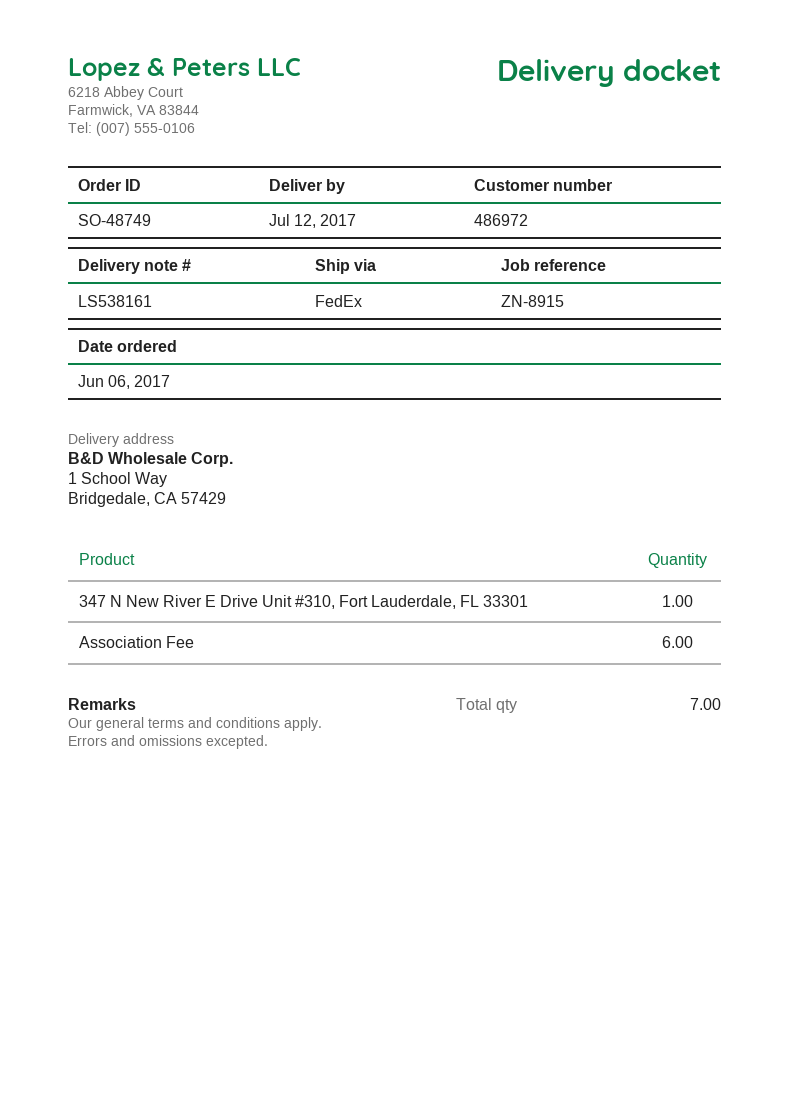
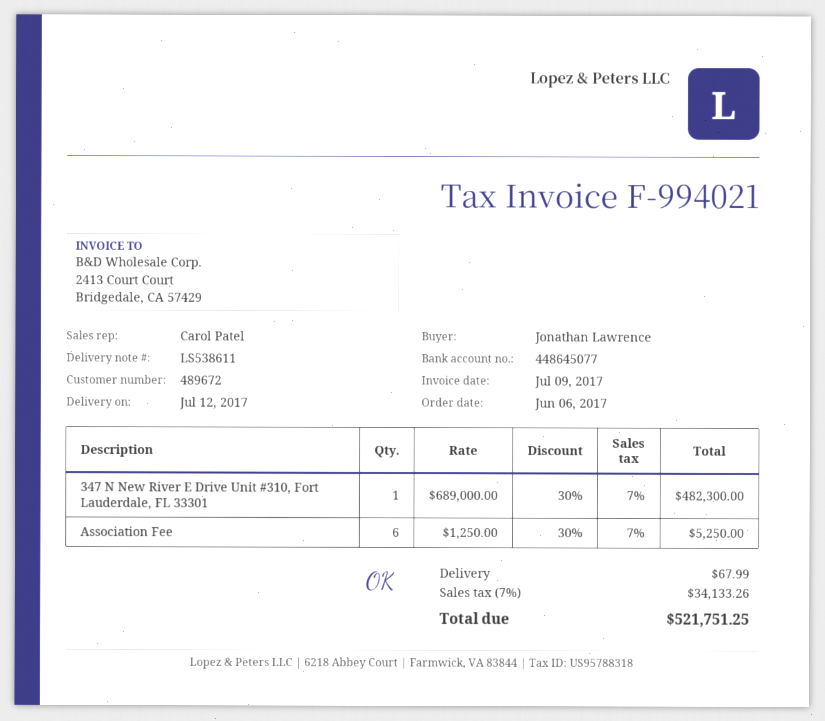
delivery note number: LS538161 -> LS538611
customer number: 486972 -> 489672

